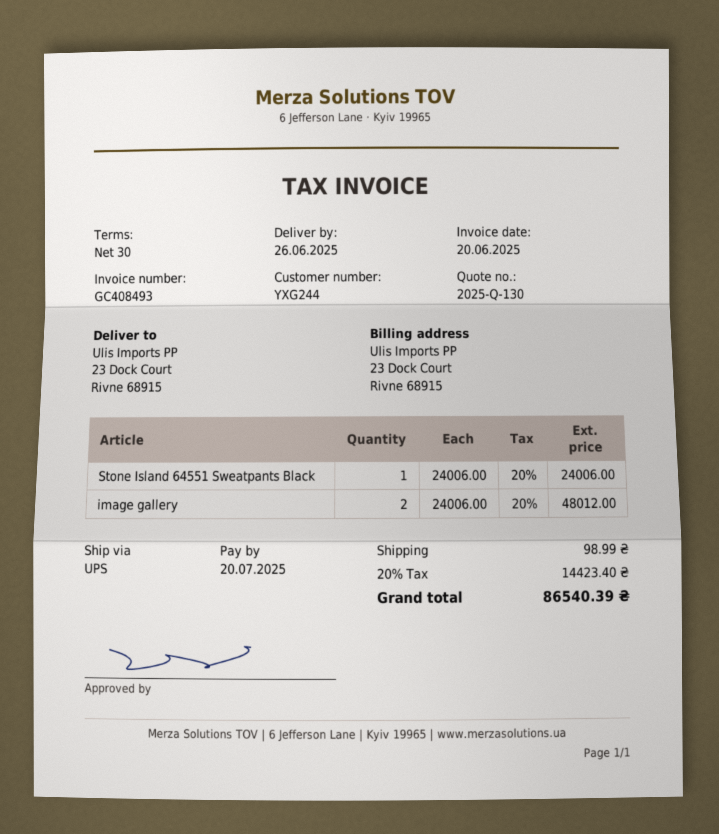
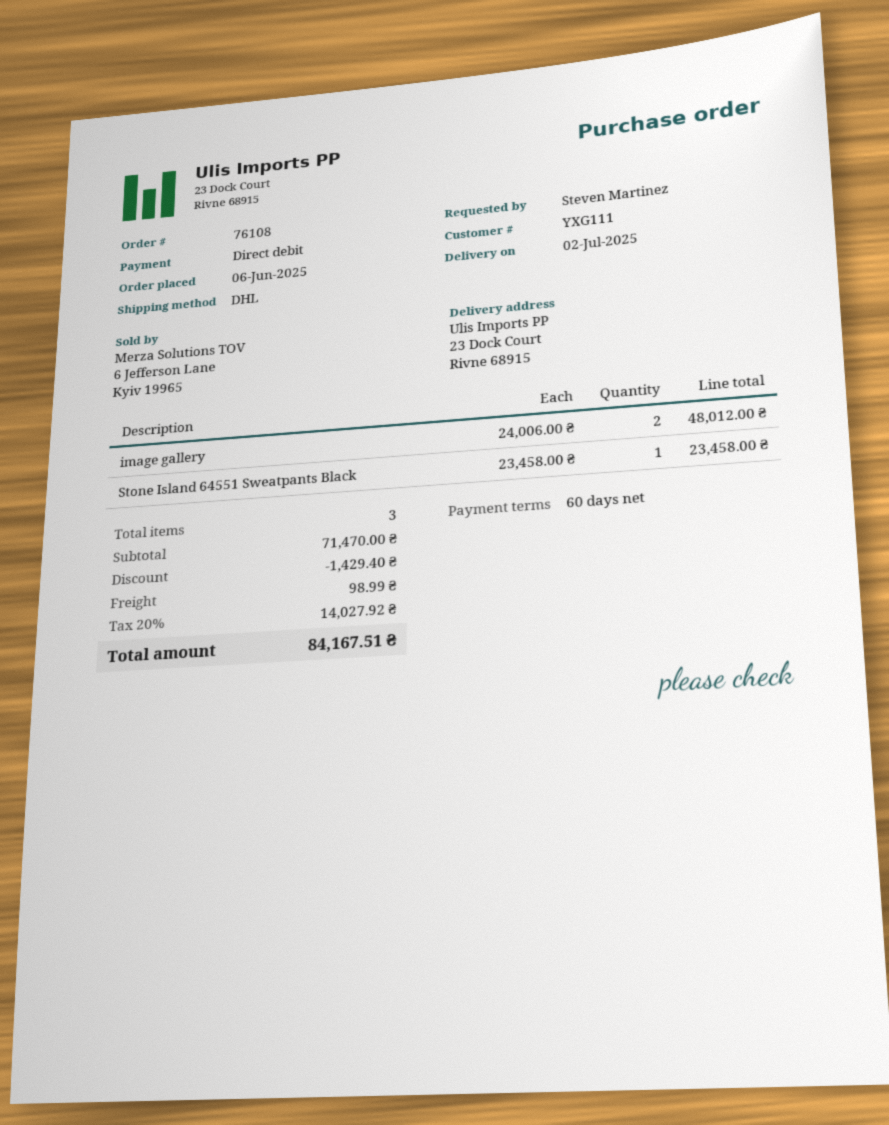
delivery date: 2025-06-26 -> 2025-07-02
payment terms: 30 days -> 60 days
customer number: YXG244 -> YXG111
shipping method: UPS -> DHL
Stone Island 64551 Sweatpants Black: 1 x 24006.00 = 24006.00 -> 1 x 23458.00 = 23458.00
discount: none -> 1429.40
tax: 20% = 14423.40 -> 20% = 14027.92
total: 86540.39 -> 84167.51

